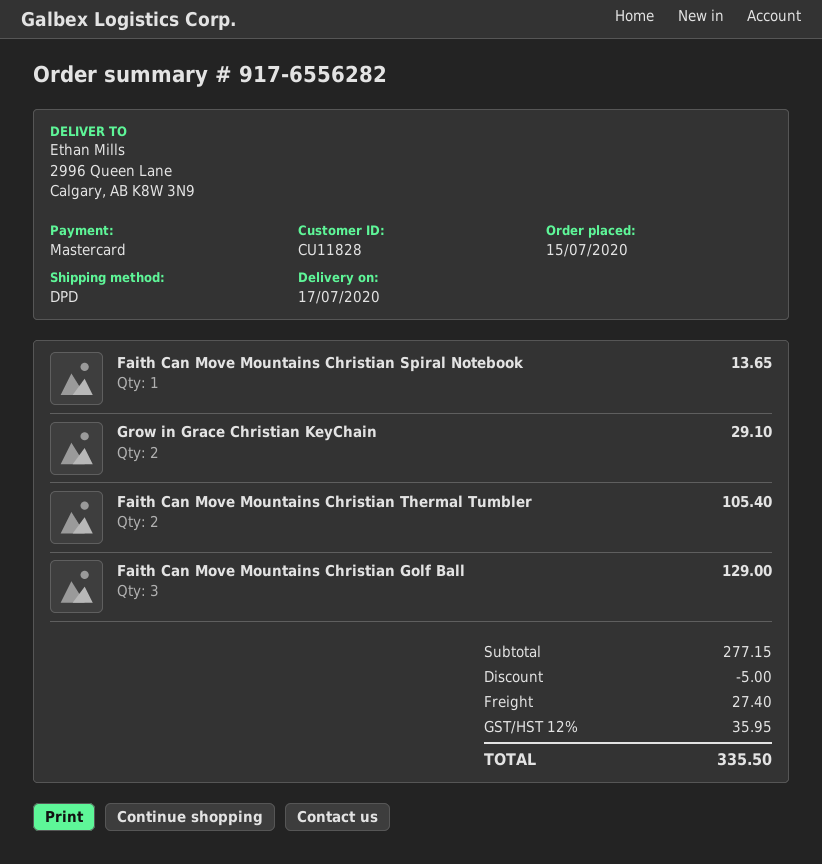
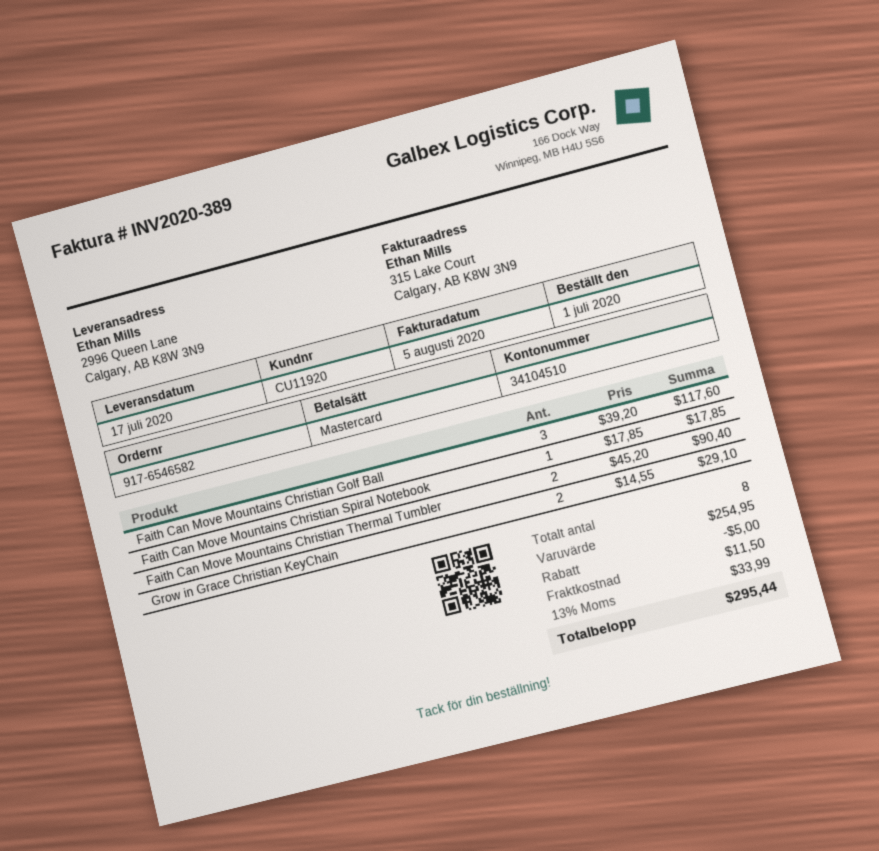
order number: 917-6556282 -> 917-6546582
order date: 2020-07-15 -> 2020-07-01
customer number: CU11828 -> CU11920
Faith Can Move Mountains Christian Spiral Notebook: 1 for 13.65 -> 1 for 17.85
Faith Can Move Mountains Christian Thermal Tumbler: 2 for 105.40 -> 2 for 90.40
Faith Can Move Mountains Christian Golf Ball: 3 for 129.00 -> 3 for 117.60
subtotal: 277.15 -> 254.95
shipping: 27.40 -> 11.50
tax: 12% = 35.95 -> 13% = 33.99
total: 335.50 -> 295.44

